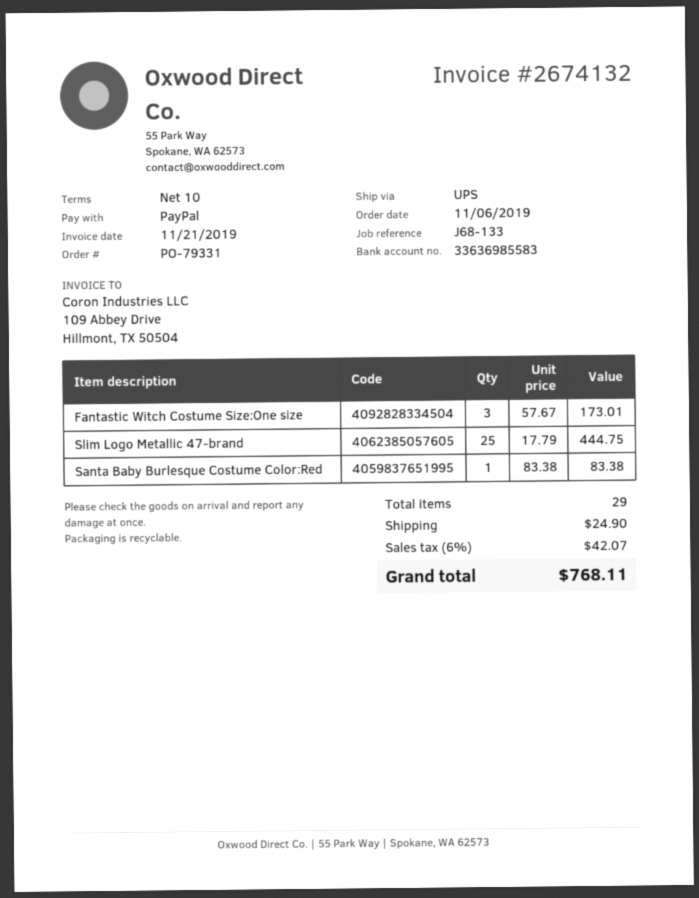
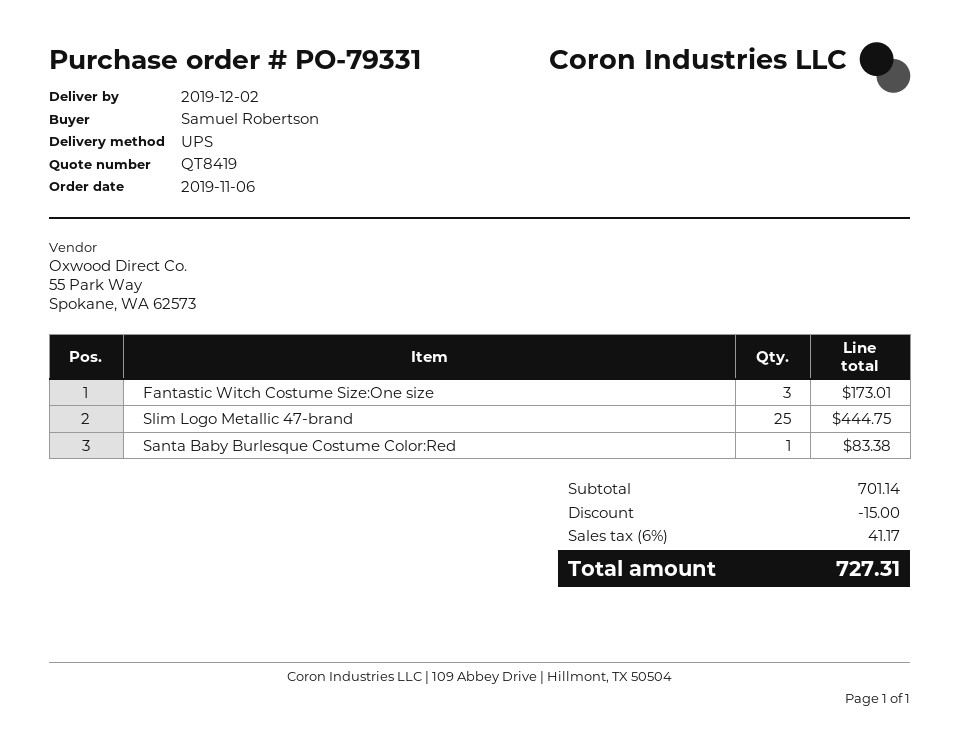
discount: none -> 15.00
shipping: 24.90 -> none
tax: 6% = 42.07 -> 6% = 41.17
total: 768.11 -> 727.31

